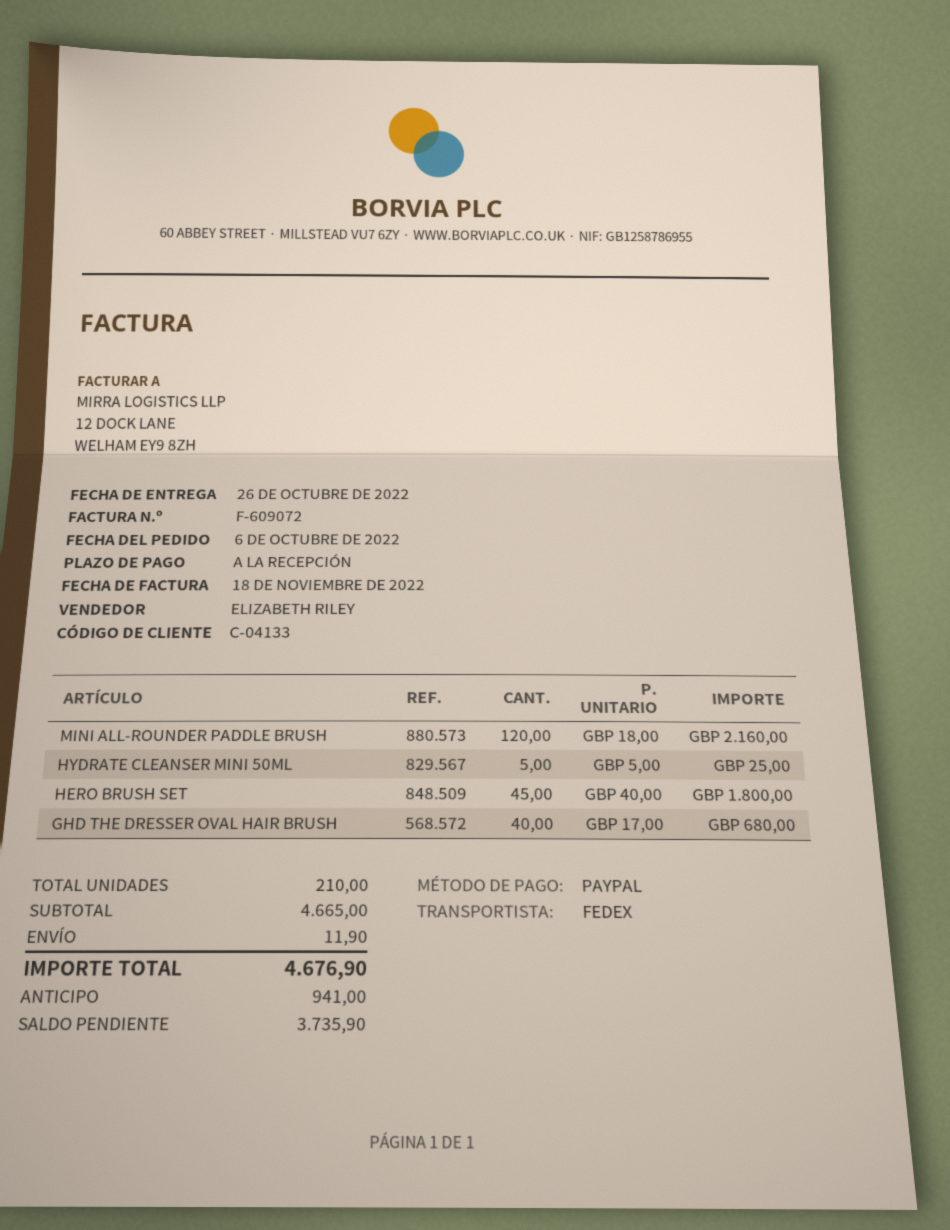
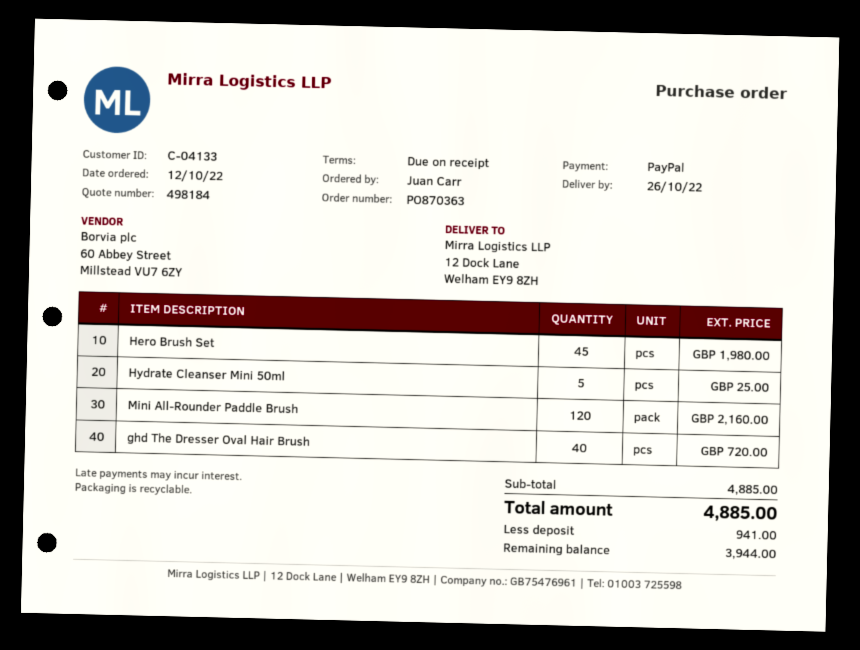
order date: 2022-10-06 -> 2022-10-12
HERO BRUSH SET: 45 for 1800.00 -> 45 for 1980.00
GHD THE DRESSER OVAL HAIR BRUSH: 40 for 680.00 -> 40 for 720.00
subtotal: 4665.00 -> 4885.00
shipping: 11.90 -> none
total: 4676.90 -> 4885.00
balance: 3735.90 -> 3944.00

